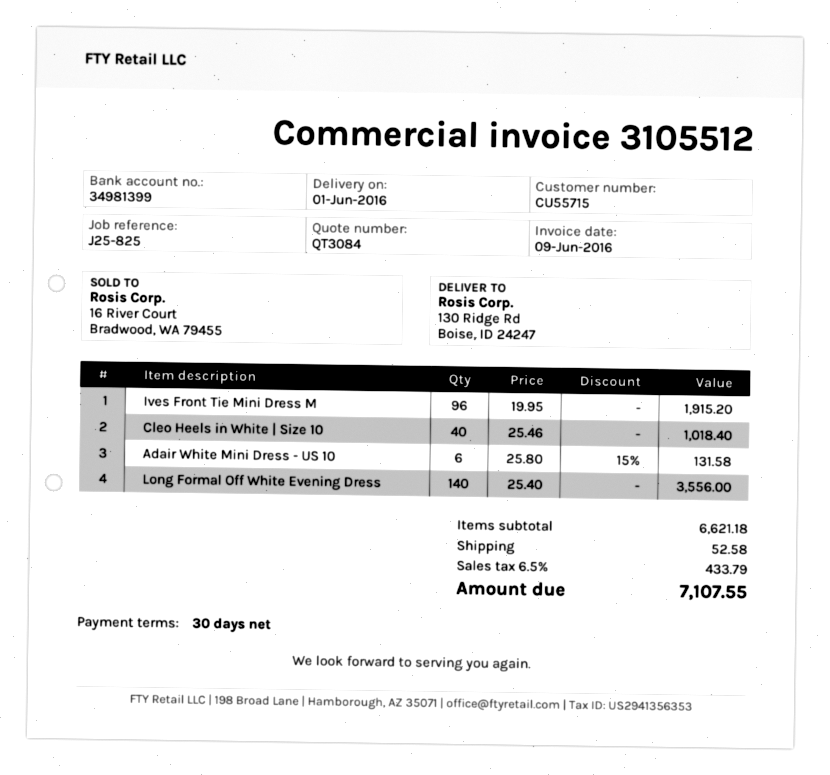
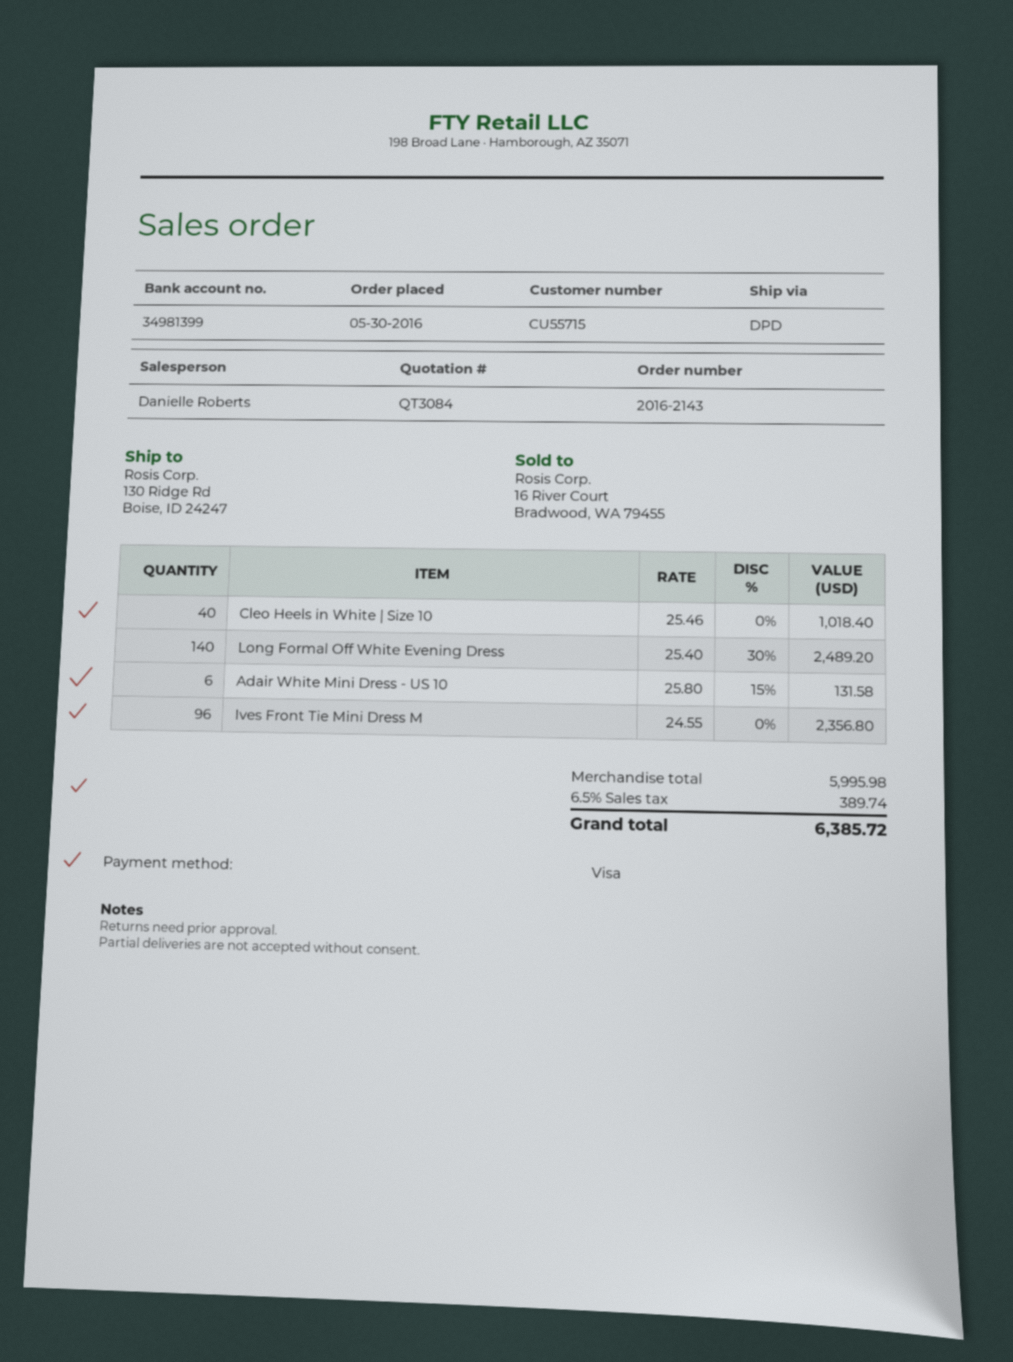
Ives Front Tie Mini Dress M: 96 x 19.95 = 1915.20 -> 96 x 24.55 = 2356.80
Long Formal Off White Evening Dress: 140 x 25.40 = 3556.00 -> 140 x 25.40 - 30% = 2489.20
subtotal: 6621.18 -> 5995.98
shipping: 52.58 -> none
tax: 6.5% = 433.79 -> 6.5% = 389.74
total: 7107.55 -> 6385.72

